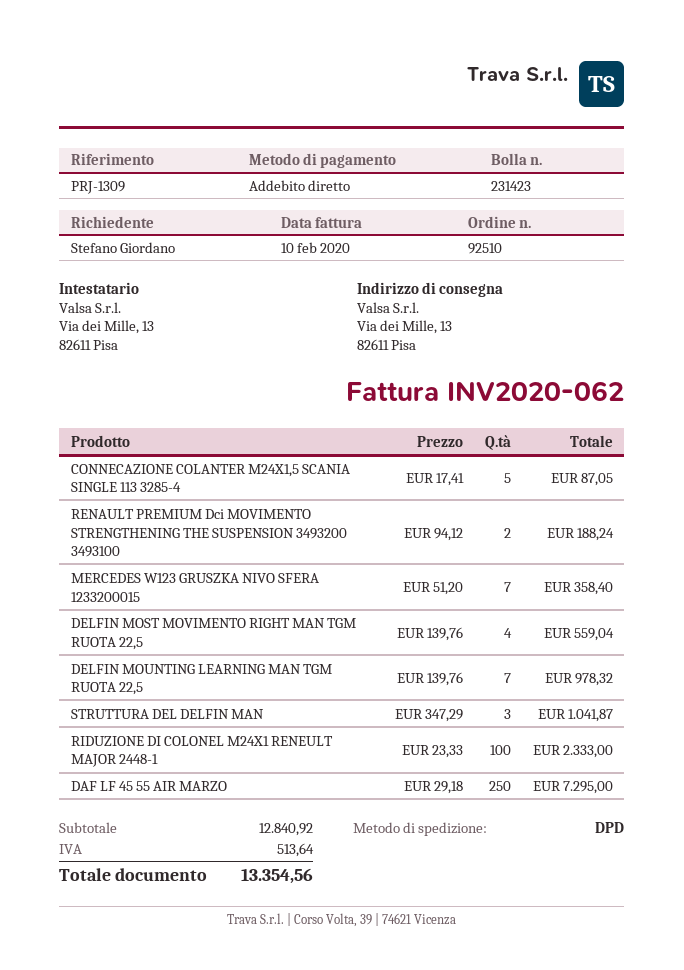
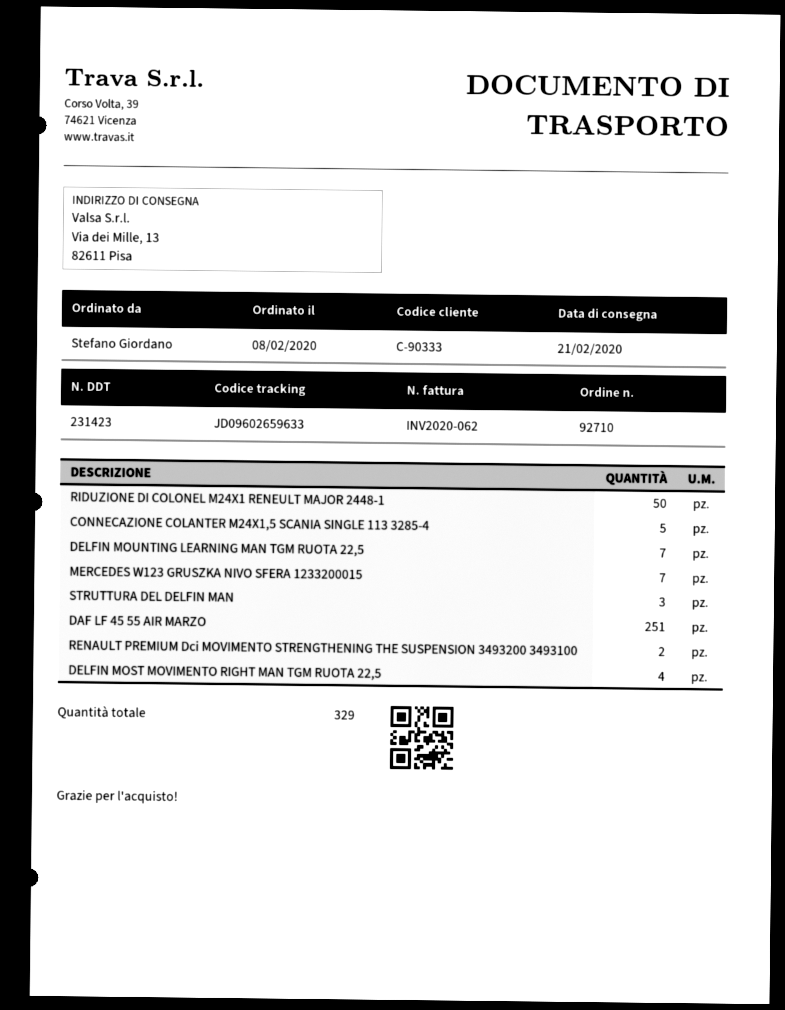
order number: 92510 -> 92710
RIDUZIONE DI COLONEL M24X1 RENEULT MAJOR 2448-1: 100 -> 50
DAF LF 45 55 AIR MARZO: 250 -> 251

